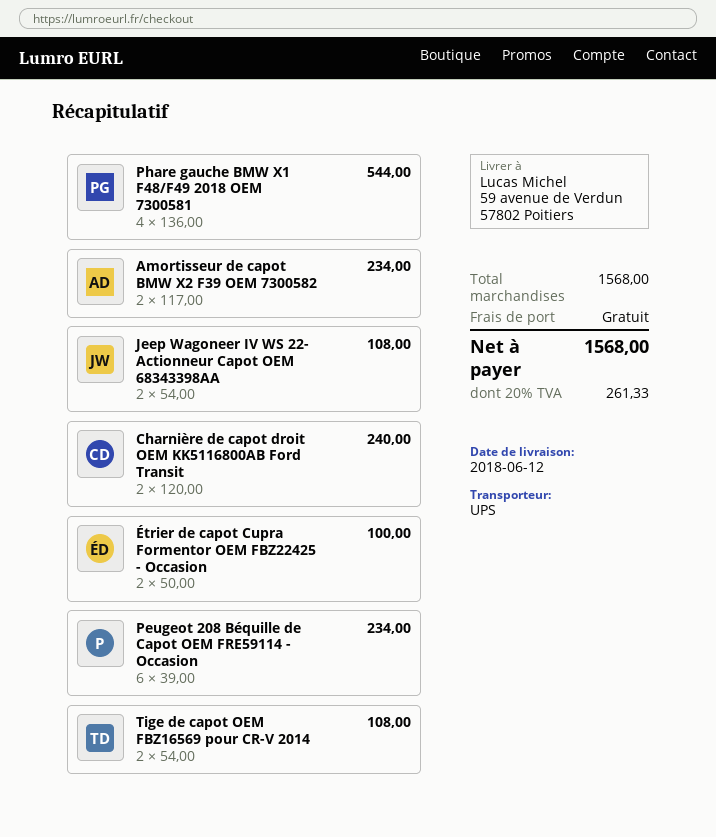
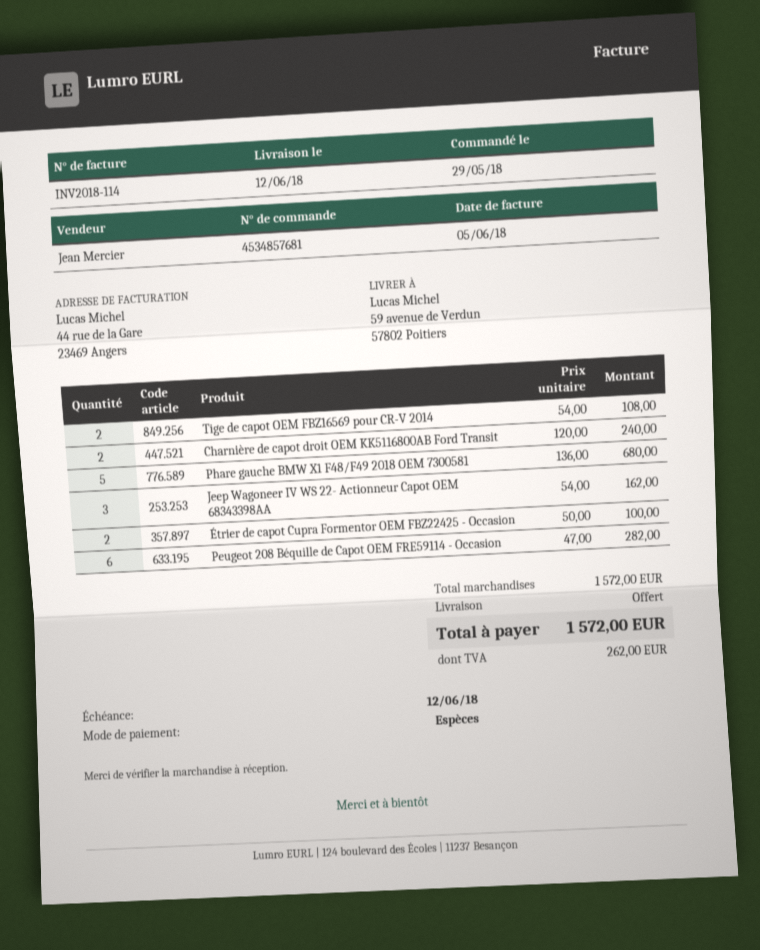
Phare gauche BMW X1 F48/F49 2018 OEM 7300581: 4 x 136.00 = 544.00 -> 5 x 136.00 = 680.00
Amortisseur de capot BMW X2 F39 OEM 7300582: 2 x 117.00 = 234.00 -> none
Jeep Wagoneer IV WS 22- Actionneur Capot OEM 68343398AA: 2 x 54.00 = 108.00 -> 3 x 54.00 = 162.00
Peugeot 208 Béquille de Capot OEM FRE59114 - Occasion: 6 x 39.00 = 234.00 -> 6 x 47.00 = 282.00
subtotal: 1568.00 -> 1572.00
tax: 261.33 -> 262.00
total: 1568.00 -> 1572.00

